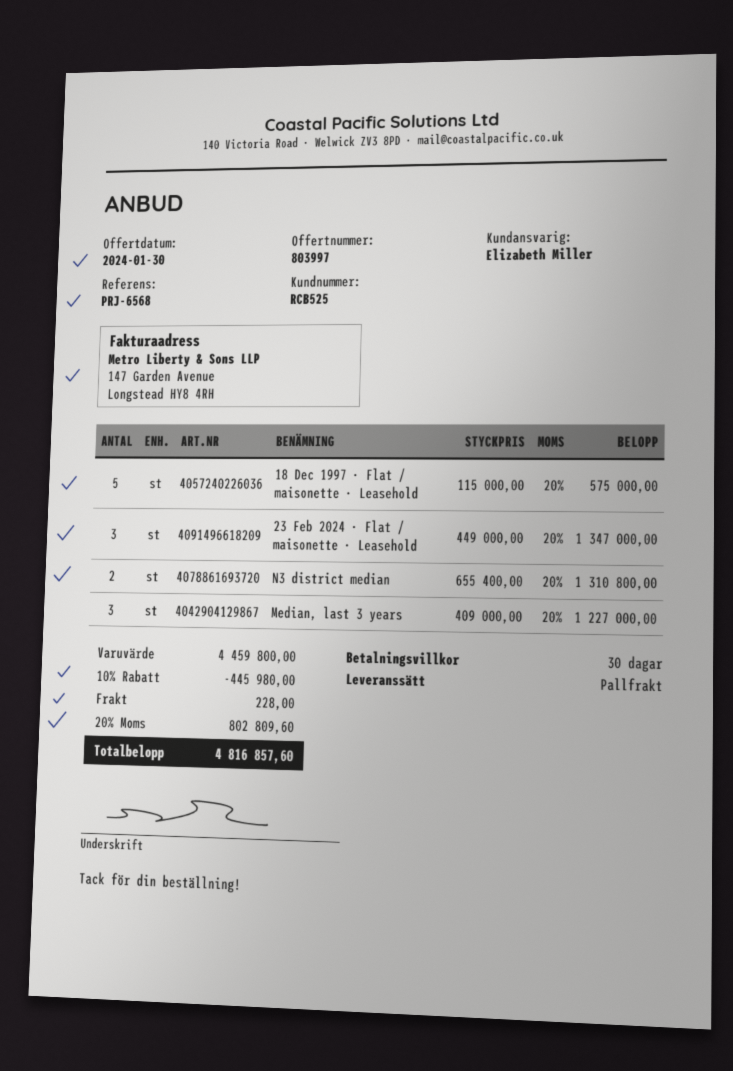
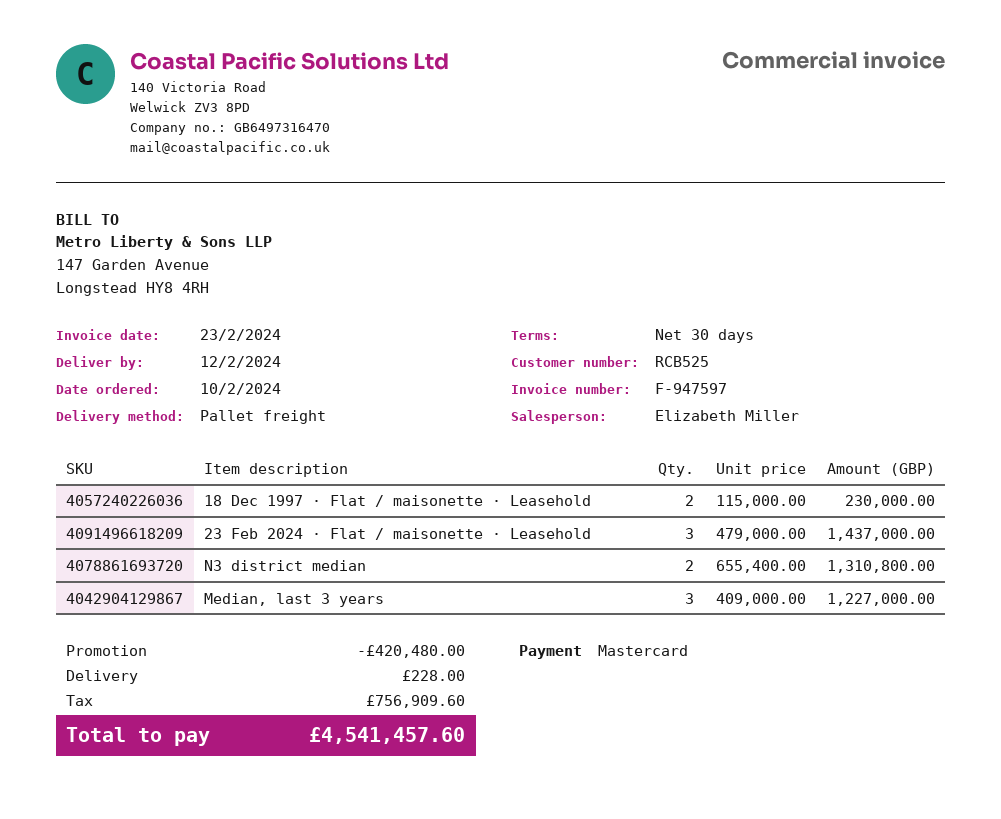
18 Dec 1997 · Flat / maisonette · Leasehold: 5 x 115000.00 = 575000.00 -> 2 x 115000.00 = 230000.00
23 Feb 2024 · Flat / maisonette · Leasehold: 3 x 449000.00 = 1347000.00 -> 3 x 479000.00 = 1437000.00
discount: 445980.00 -> 420480.00
tax: 802809.60 -> 756909.60
total: 4816857.60 -> 4541457.60

